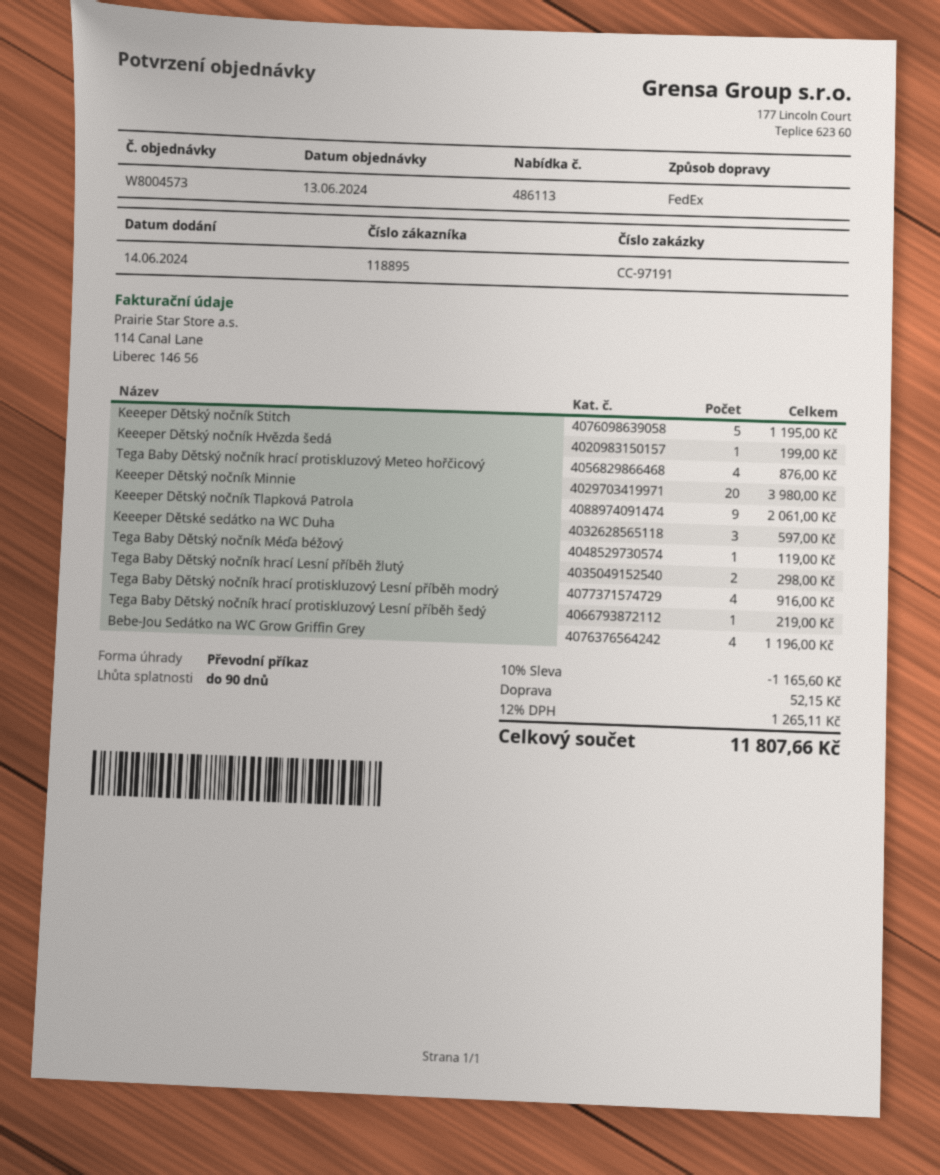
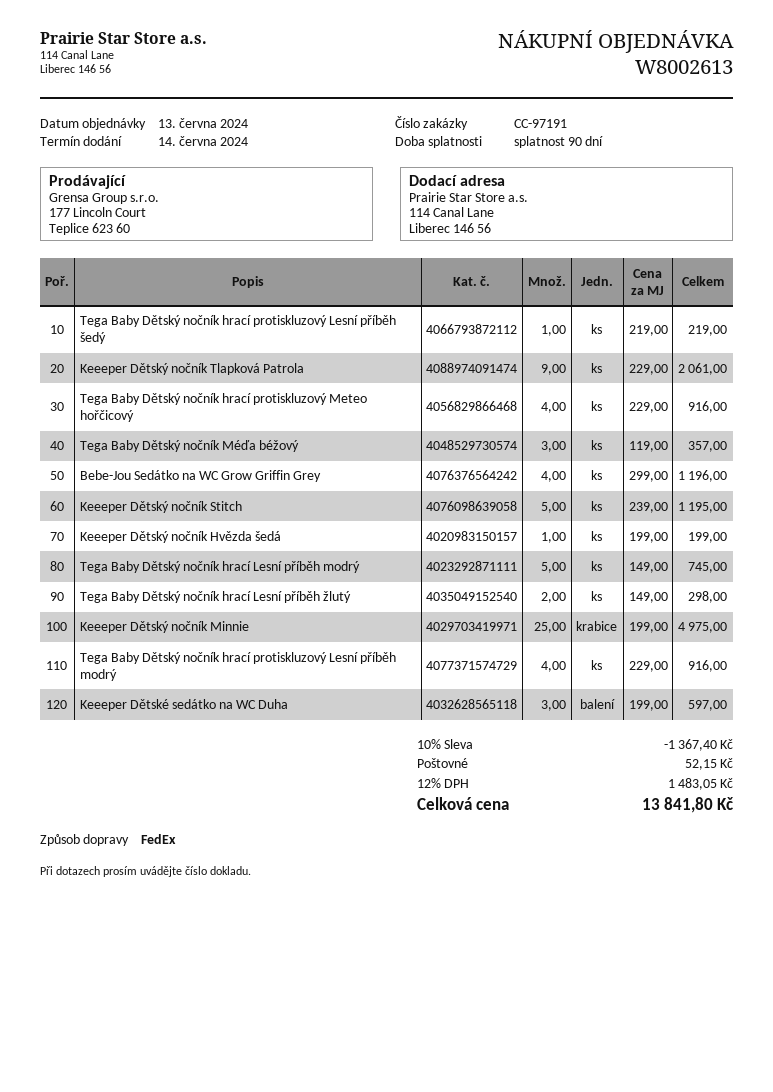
order number: W8004573 -> W8002613
Tega Baby Dětský nočník hrací protiskluzový Meteo hořčicový: 4 for 876.00 -> 4 for 916.00
Keeeper Dětský nočník Minnie: 20 for 3980.00 -> 25 for 4975.00
Tega Baby Dětský nočník Méďa béžový: 1 for 119.00 -> 3 for 357.00
Tega Baby Dětský nočník hrací Lesní příběh modrý: none -> 5 for 745.00
discount: 10% = 1165.60 -> 10% = 1367.40
tax: 12% = 1265.11 -> 12% = 1483.05
total: 11807.66 -> 13841.80

